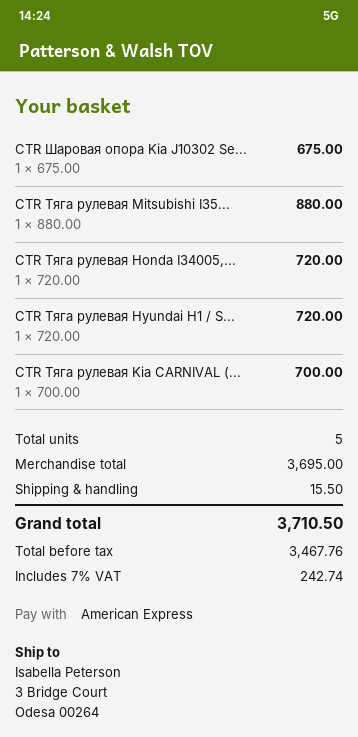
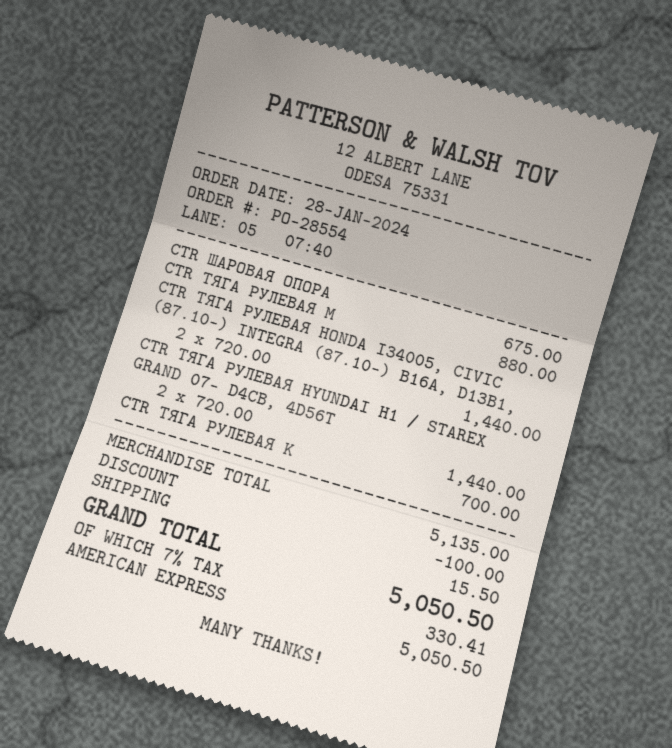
CTR Тяга рулевая Honda I34005,...: 1 x 720.00 = 720.00 -> 2 x 720.00 = 1440.00
CTR Тяга рулевая Hyundai H1 / S...: 1 x 720.00 = 720.00 -> 2 x 720.00 = 1440.00
subtotal: 3695.00 -> 5135.00
discount: none -> 100.00
tax: 7% = 242.74 -> 7% = 330.41
total: 3710.50 -> 5050.50

